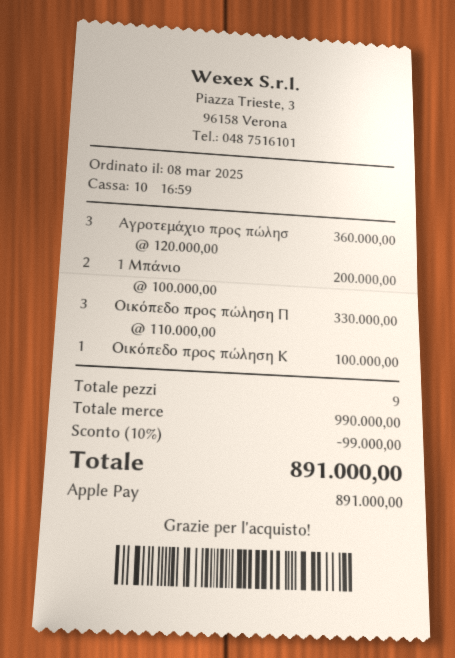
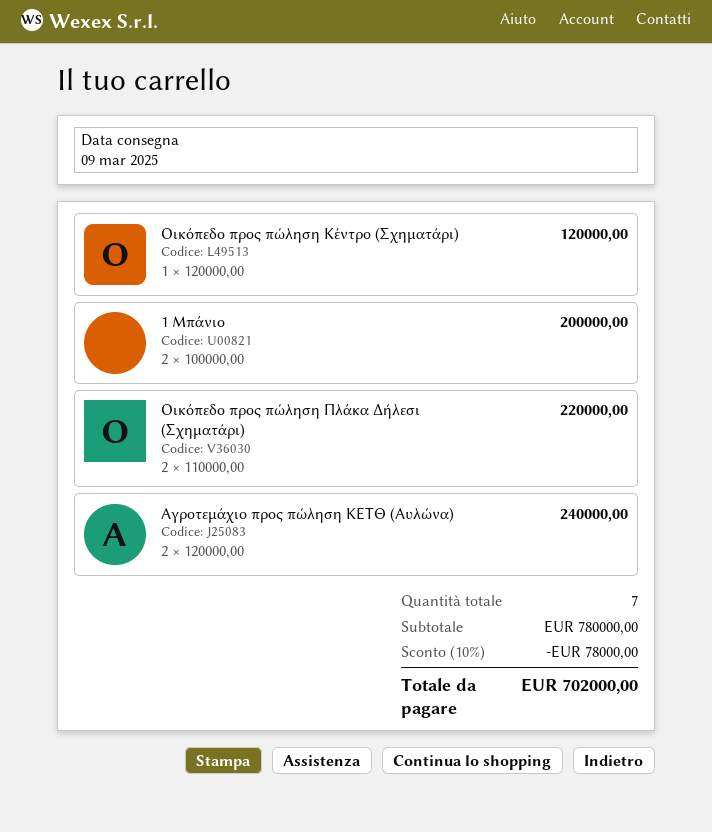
Αγροτεμάχιο προς πώλησ: 3 x 120000.00 = 360000.00 -> 2 x 120000.00 = 240000.00
Οικόπεδο προς πώληση Π: 3 x 110000.00 = 330000.00 -> 2 x 110000.00 = 220000.00
Οικόπεδο προς πώληση Κ: 1 x 100000.00 = 100000.00 -> 1 x 120000.00 = 120000.00
total quantity: 9 -> 7
subtotal: 990000.00 -> 780000.00
discount: 10% = 99000.00 -> 10% = 78000.00
total: 891000.00 -> 702000.00

